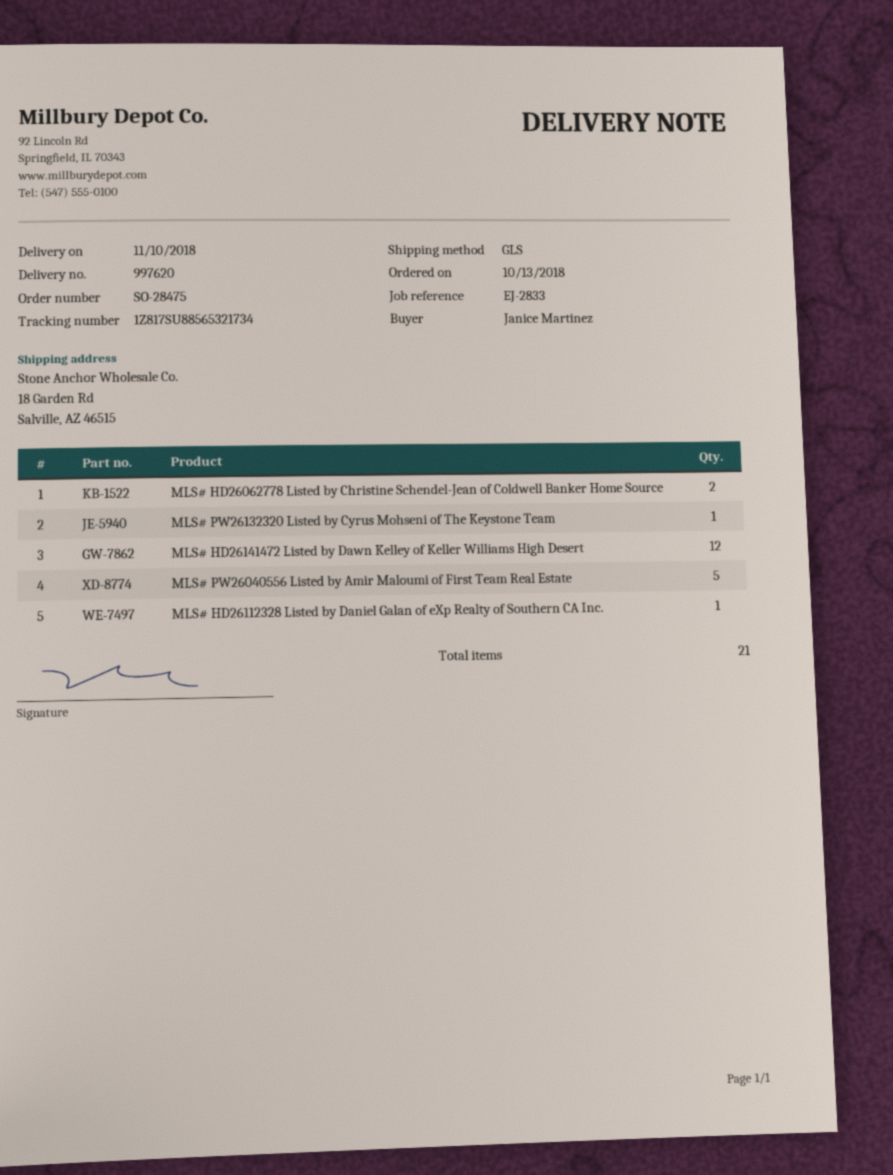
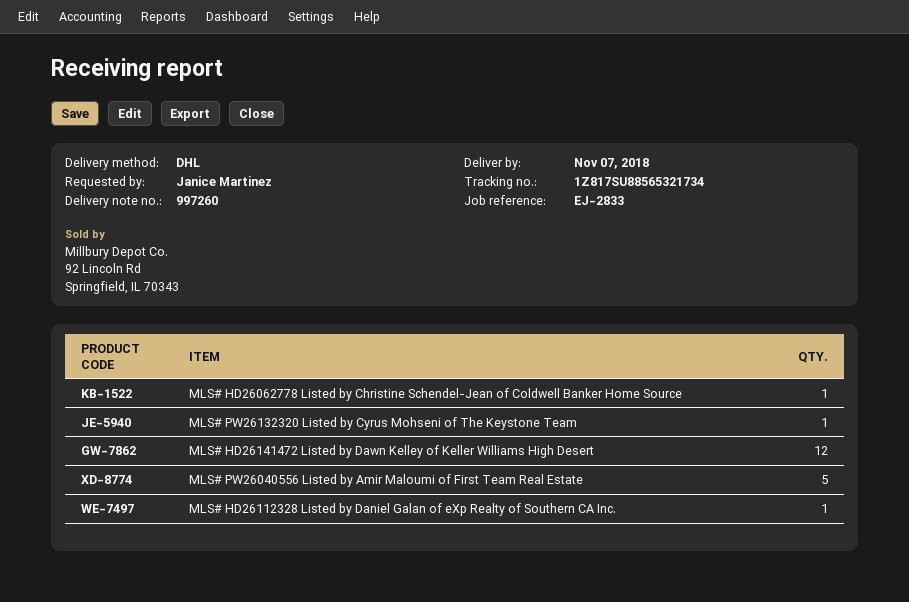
delivery note number: 997620 -> 997260
delivery date: 2018-11-10 -> 2018-11-07
shipping method: GLS -> DHL
MLS# HD26062778 Listed by Christine Schendel-Jean of Coldwell Banker Home Source: 2 -> 1

